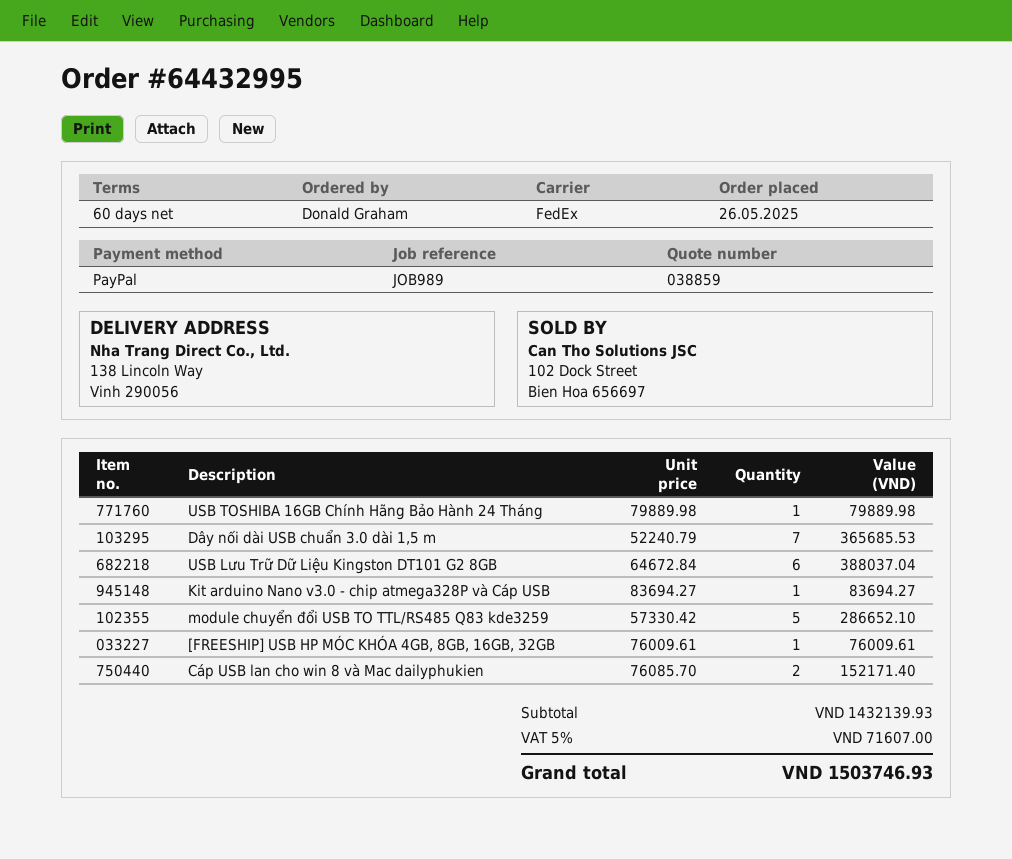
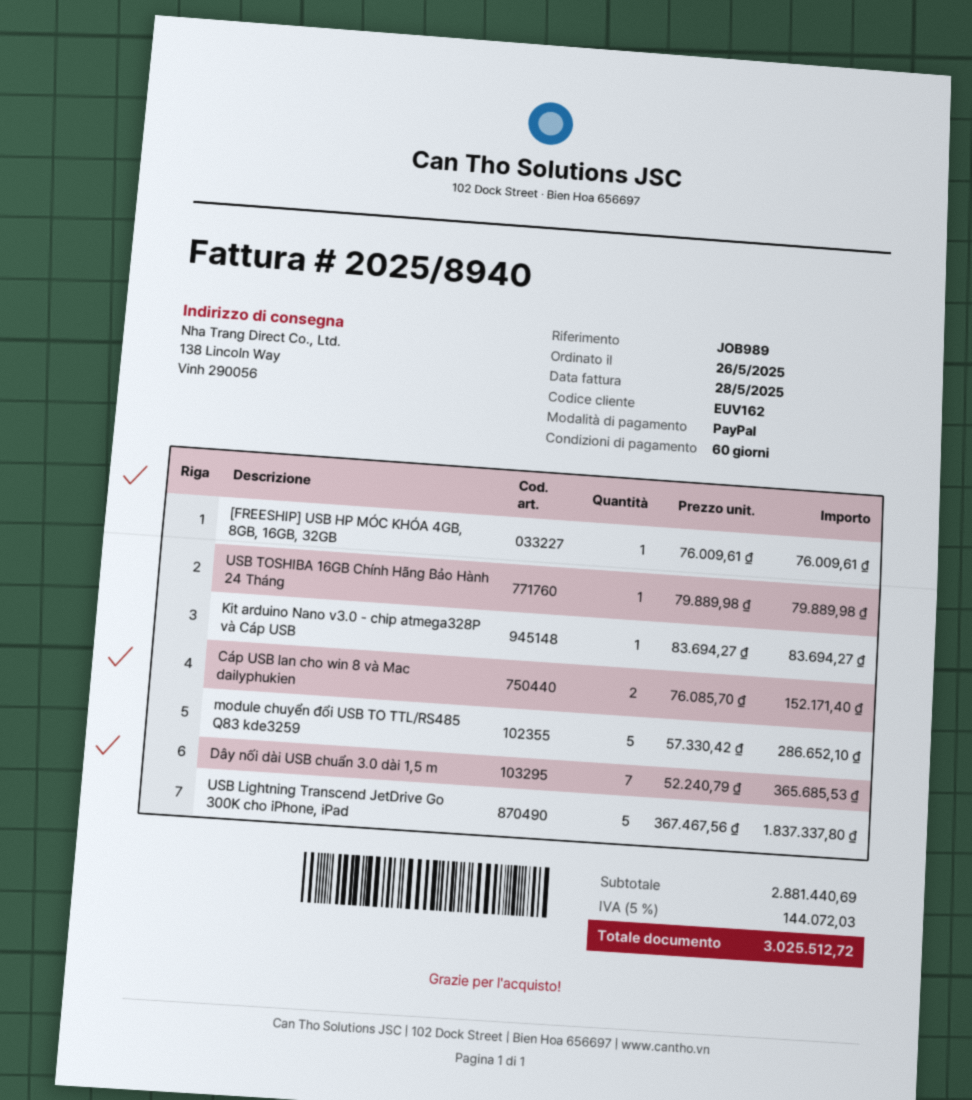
USB Lưu Trữ Dữ Liệu Kingston DT101 G2 8GB: 6 x 64672.84 = 388037.04 -> none
USB Lightning Transcend JetDrive Go 300K cho iPhone, iPad: none -> 5 x 367467.56 = 1837337.80
subtotal: 1432139.93 -> 2881440.69
tax: 5% = 71607.00 -> 5% = 144072.03
total: 1503746.93 -> 3025512.72

